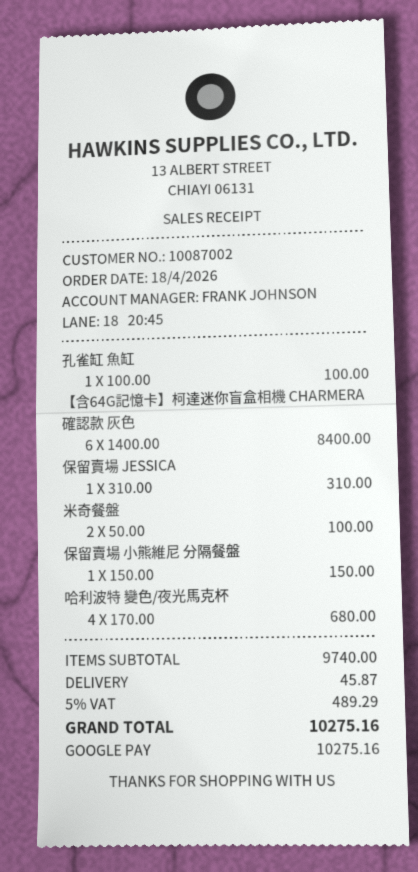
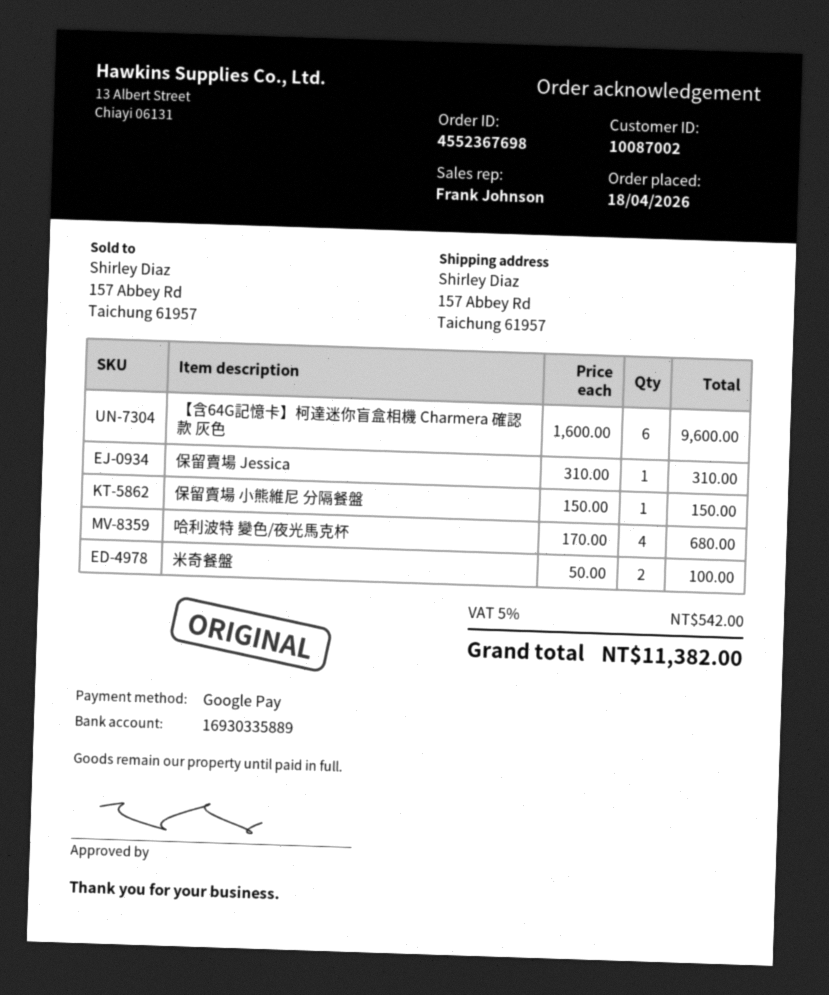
孔雀缸 魚缸: 1 x 100.00 = 100.00 -> none
【含64G記憶卡】柯達迷你盲盒相機 CHARMERA 確認款 灰色: 6 x 1400.00 = 8400.00 -> 6 x 1600.00 = 9600.00
shipping: 45.87 -> none
tax: 5% = 489.29 -> 5% = 542.00
total: 10275.16 -> 11382.00

